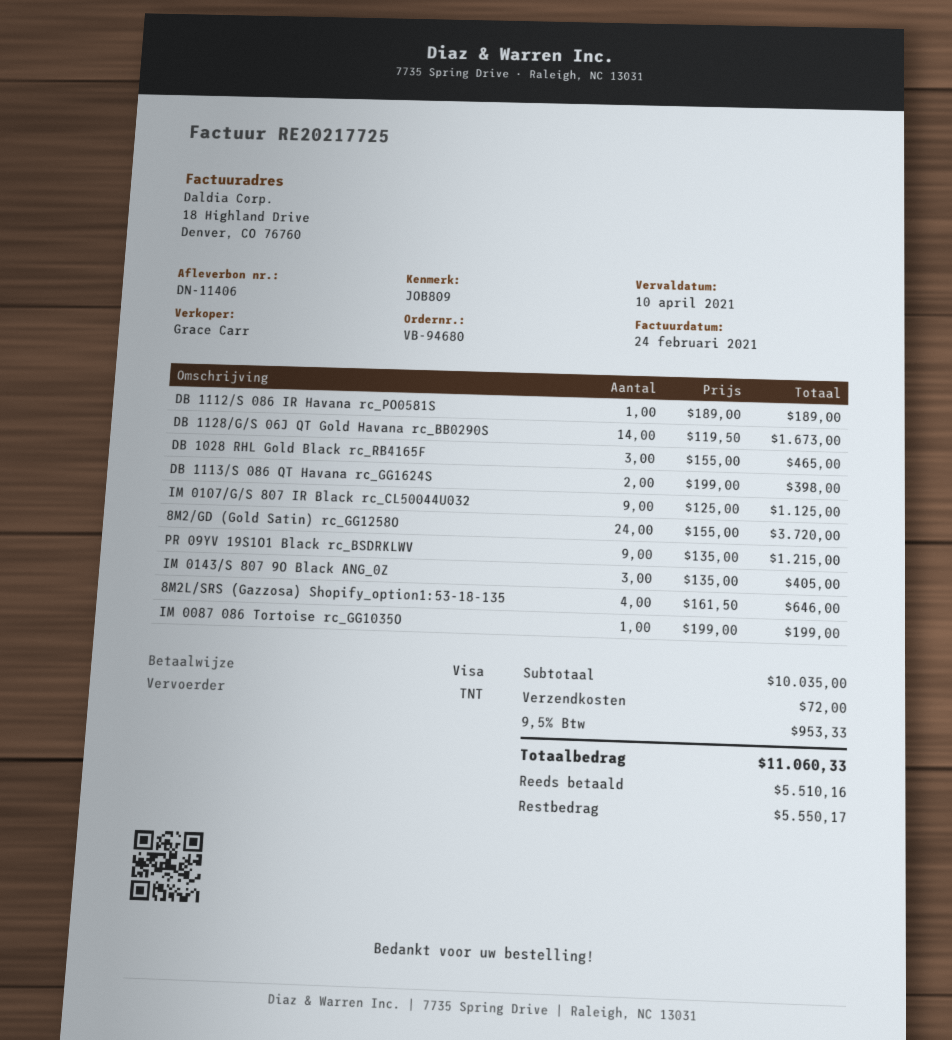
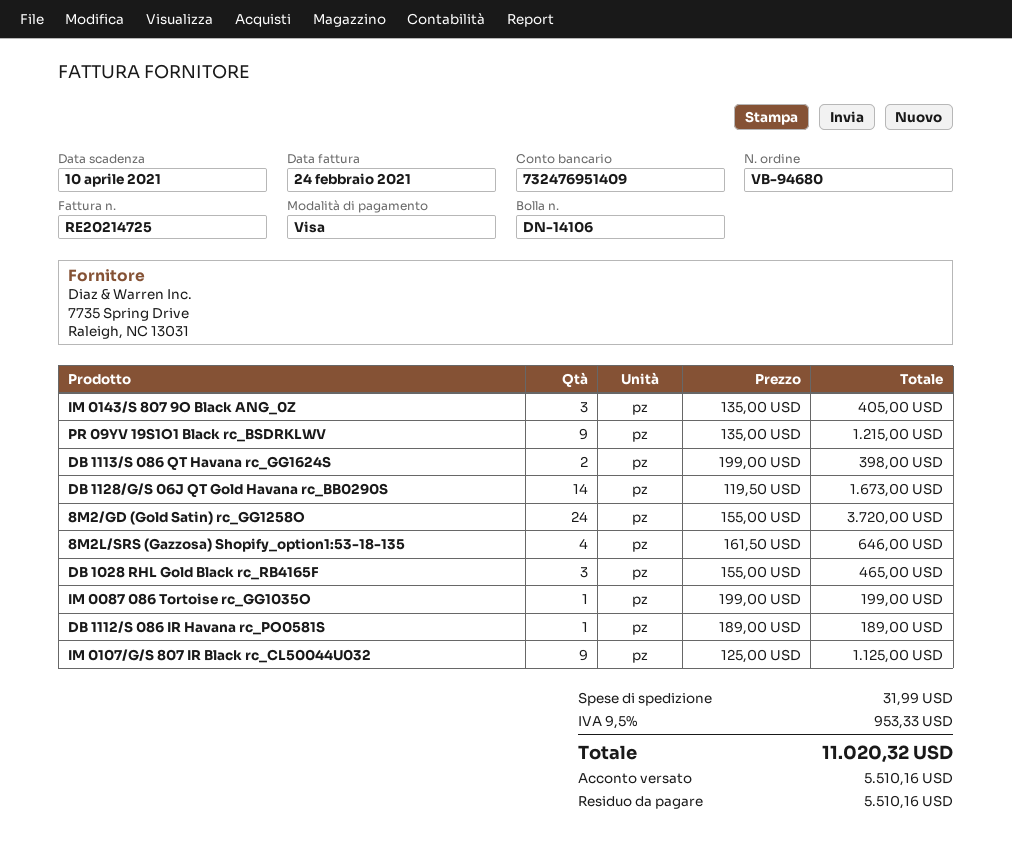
delivery note number: DN-11406 -> DN-14106
invoice number: RE20217725 -> RE20214725
shipping: 72.00 -> 31.99
total: 11060.33 -> 11020.32
balance: 5550.17 -> 5510.16

